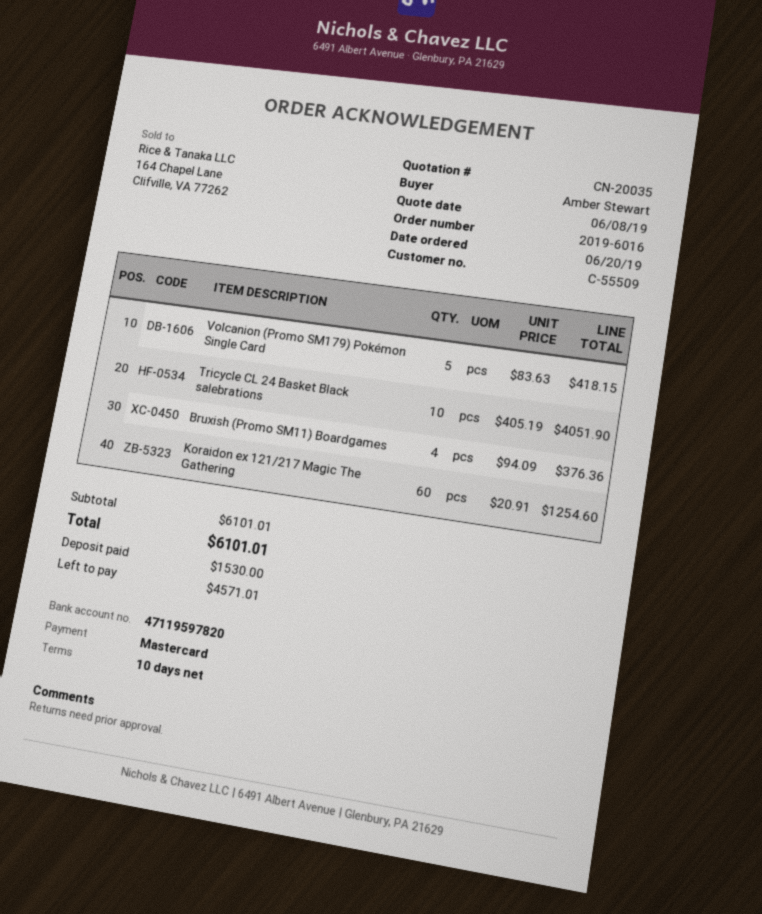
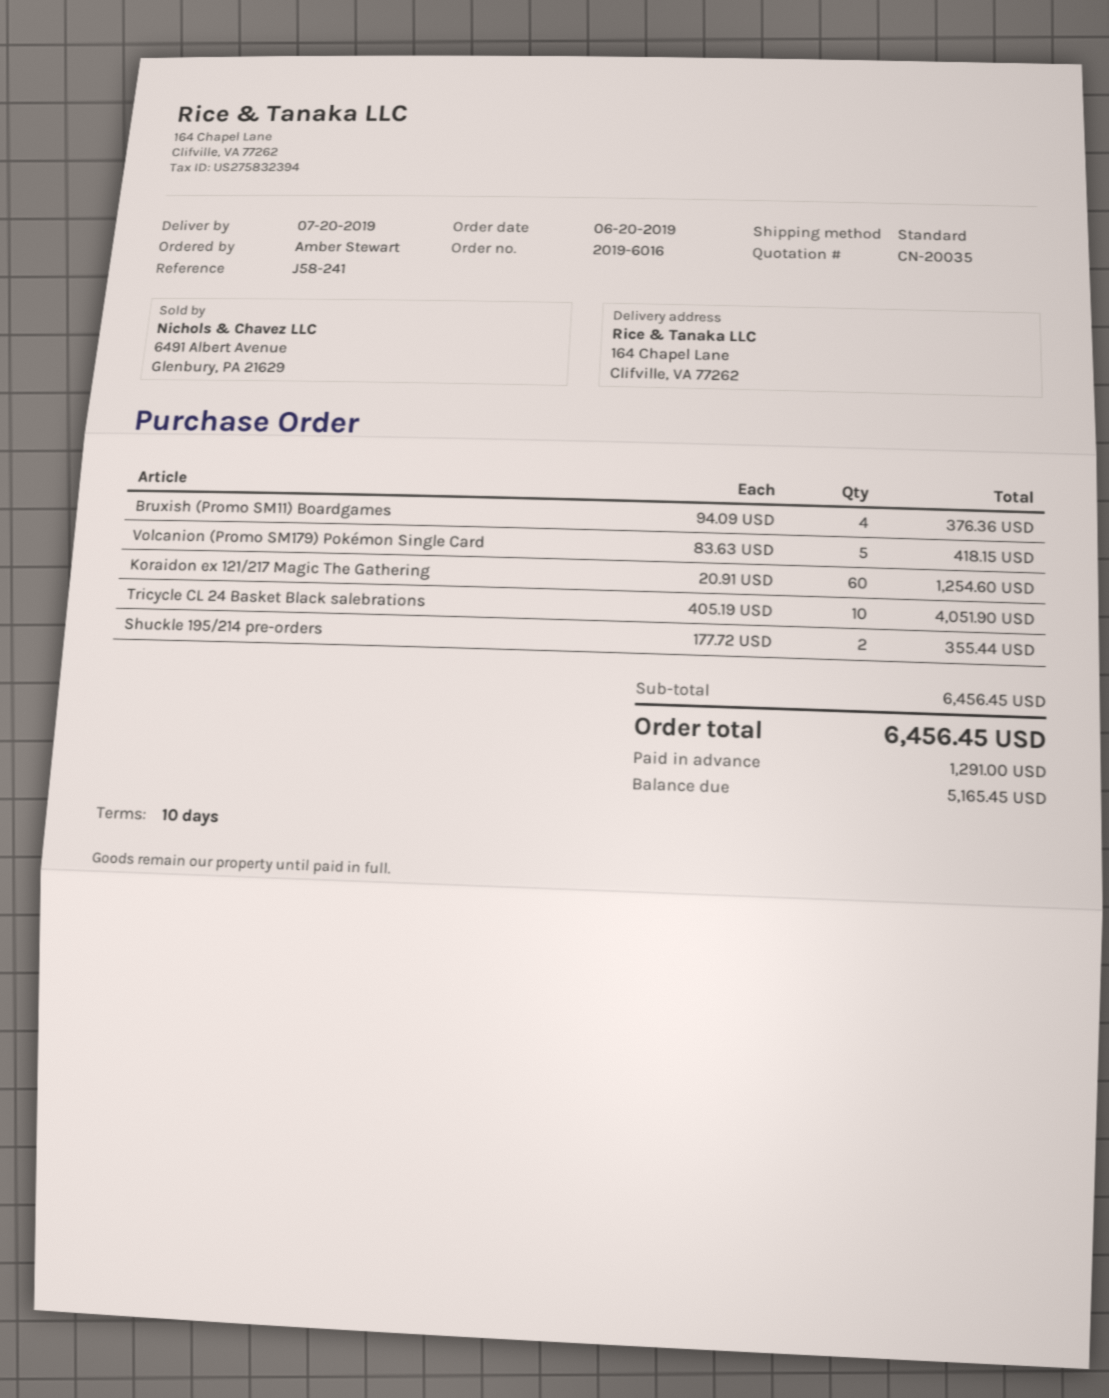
Shuckle 195/214 pre-orders: none -> 2 x 177.72 = 355.44
subtotal: 6101.01 -> 6456.45
total: 6101.01 -> 6456.45
deposit: 1530.00 -> 1291.00
balance: 4571.01 -> 5165.45

